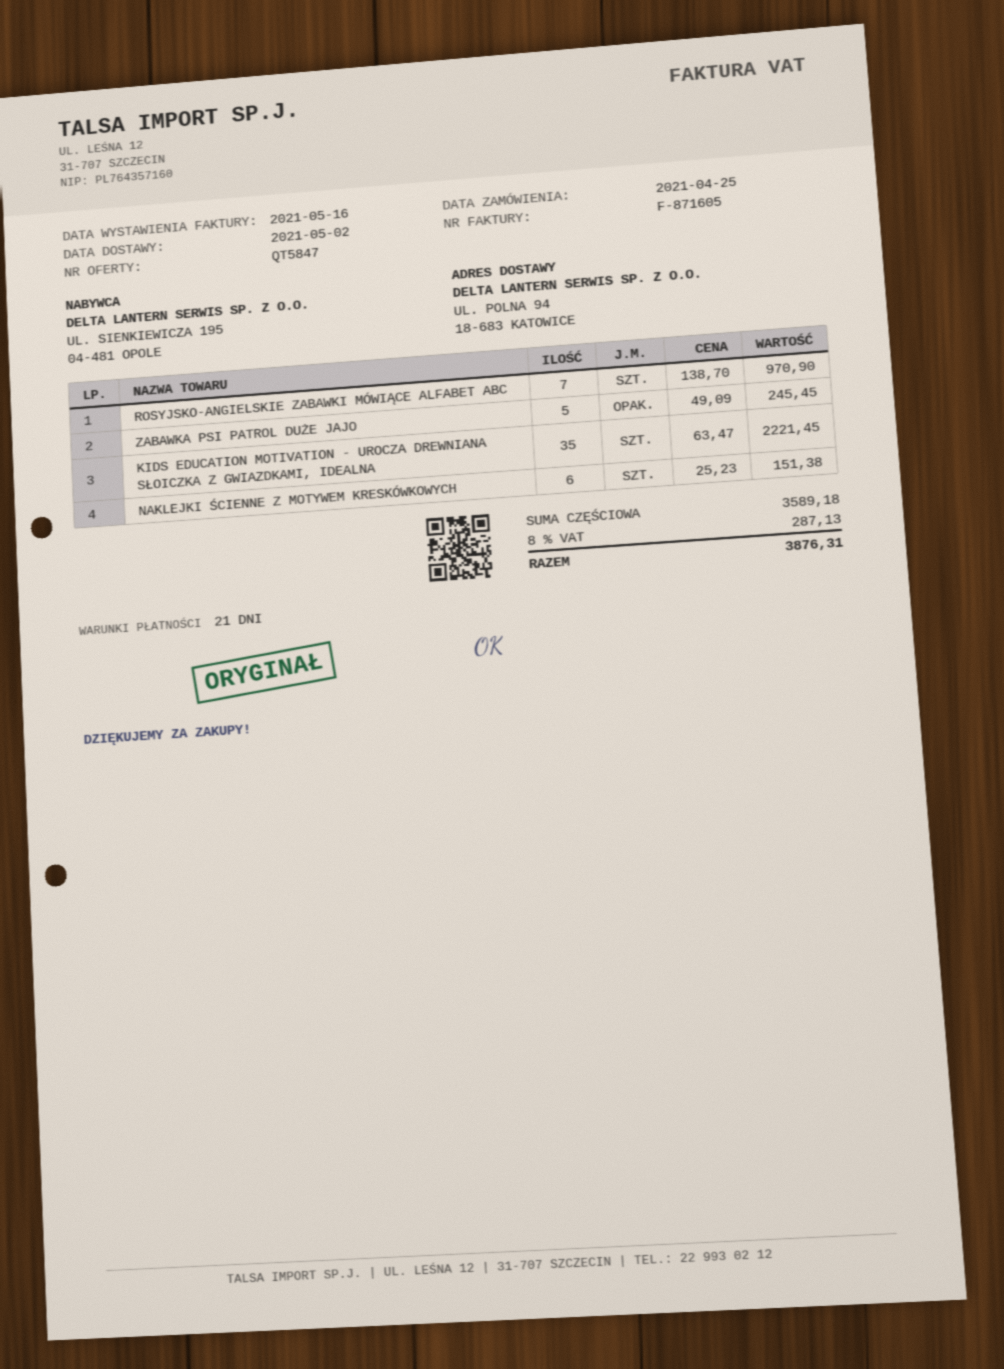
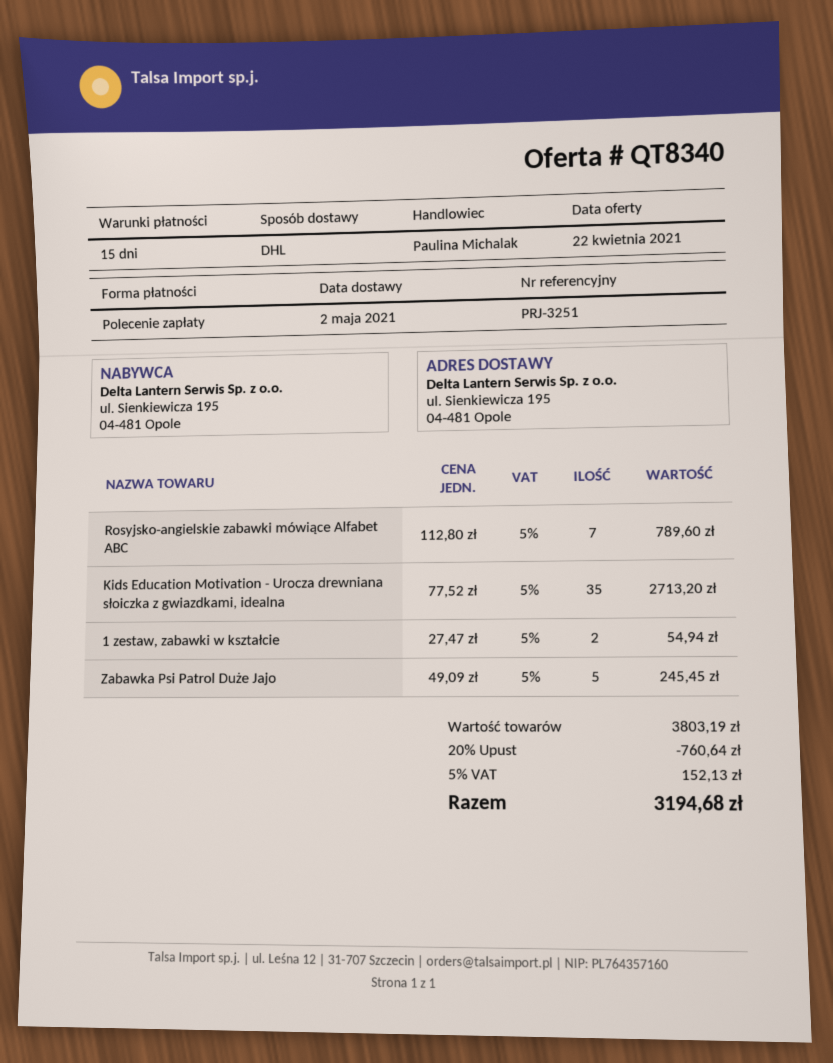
quote number: QT5847 -> QT8340
payment terms: 21 days -> 15 days
ship to: UL. POLNA 94, 18-683 KATOWICE -> ul. Sienkiewicza 195, 04-481 Opole
ROSYJSKO-ANGIELSKIE ZABAWKI MÓWIĄCE ALFABET ABC: 7 x 138.70 = 970.90 -> 7 x 112.80 = 789.60
KIDS EDUCATION MOTIVATION - UROCZA DREWNIANA SŁOICZKA Z GWIAZDKAMI, IDEALNA: 35 x 63.47 = 2221.45 -> 35 x 77.52 = 2713.20
NAKLEJKI ŚCIENNE Z MOTYWEM KRESKÓWKOWYCH: 6 x 25.23 = 151.38 -> none
1 zestaw, zabawki w kształcie: none -> 2 x 27.47 = 54.94
subtotal: 3589.18 -> 3803.19
discount: none -> 20% = 760.64
tax: 8% = 287.13 -> 5% = 152.13
total: 3876.31 -> 3194.68

